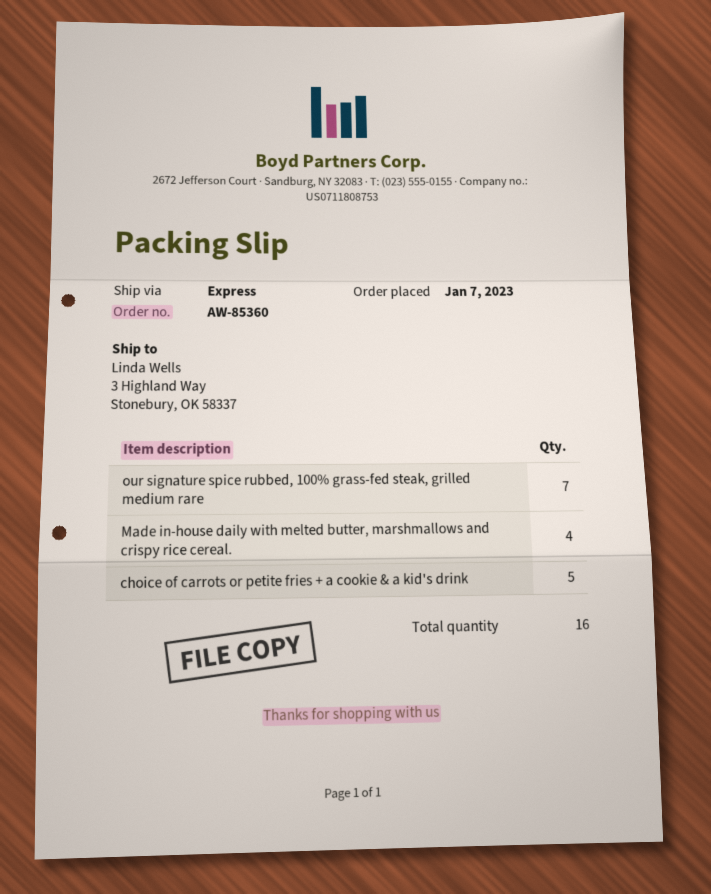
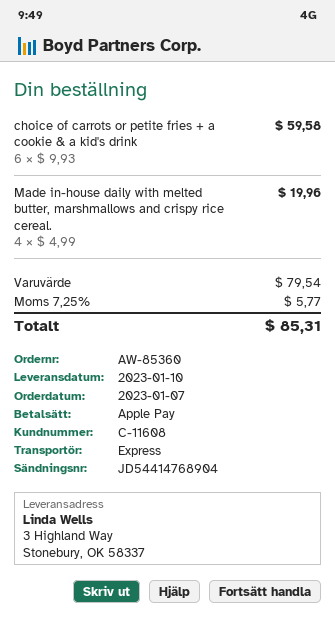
our signature spice rubbed, 100% grass-fed steak, grilled medium rare: 7 -> none
choice of carrots or petite fries + a cookie & a kid's drink: 5 -> 6

